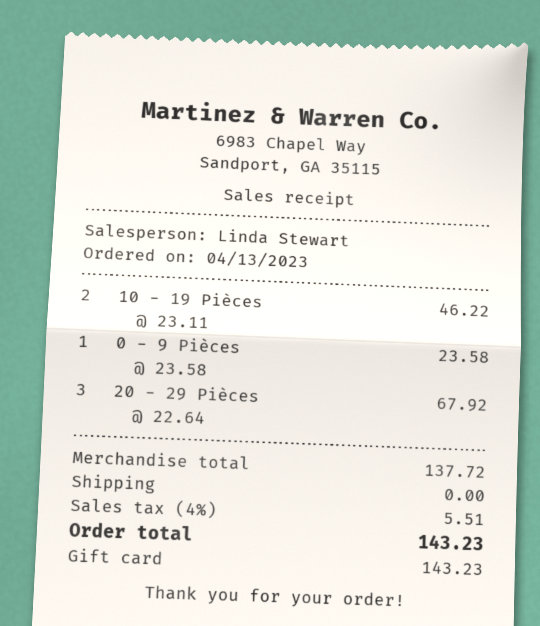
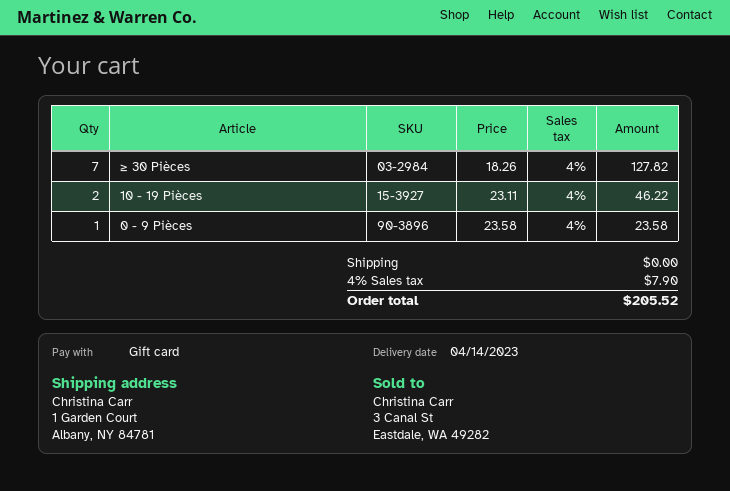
20 - 29 Pièces: 3 x 22.64 = 67.92 -> none
≥ 30 Pièces: none -> 7 x 18.26 = 127.82
tax: 4% = 5.51 -> 4% = 7.90
total: 143.23 -> 205.52

